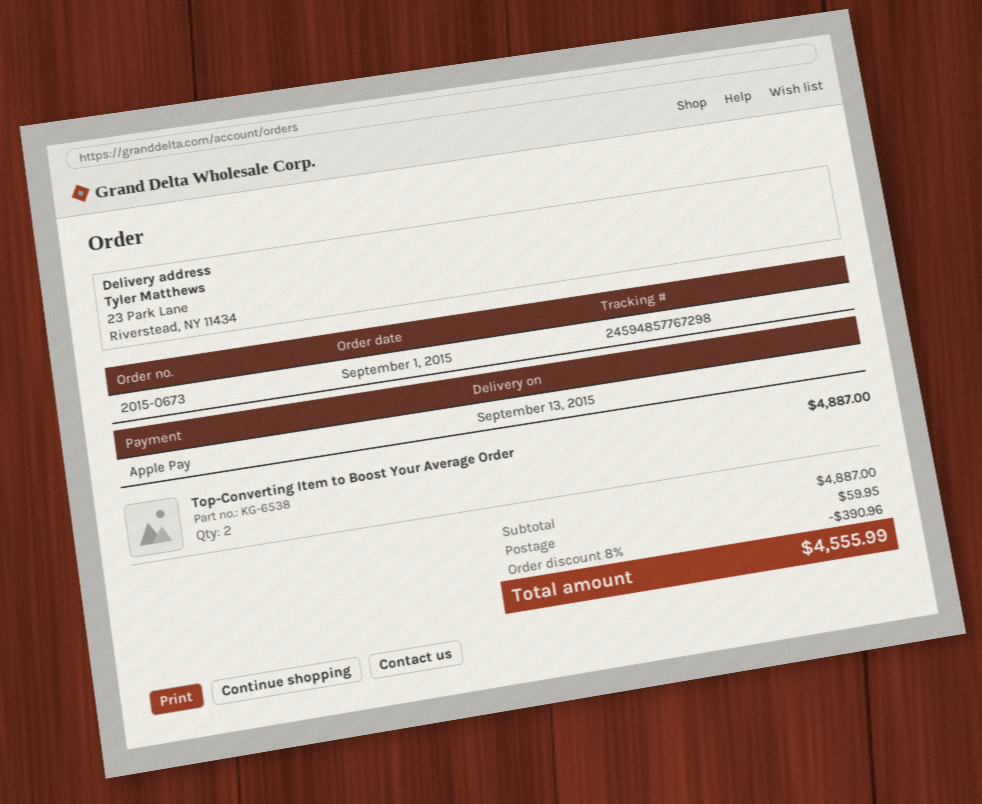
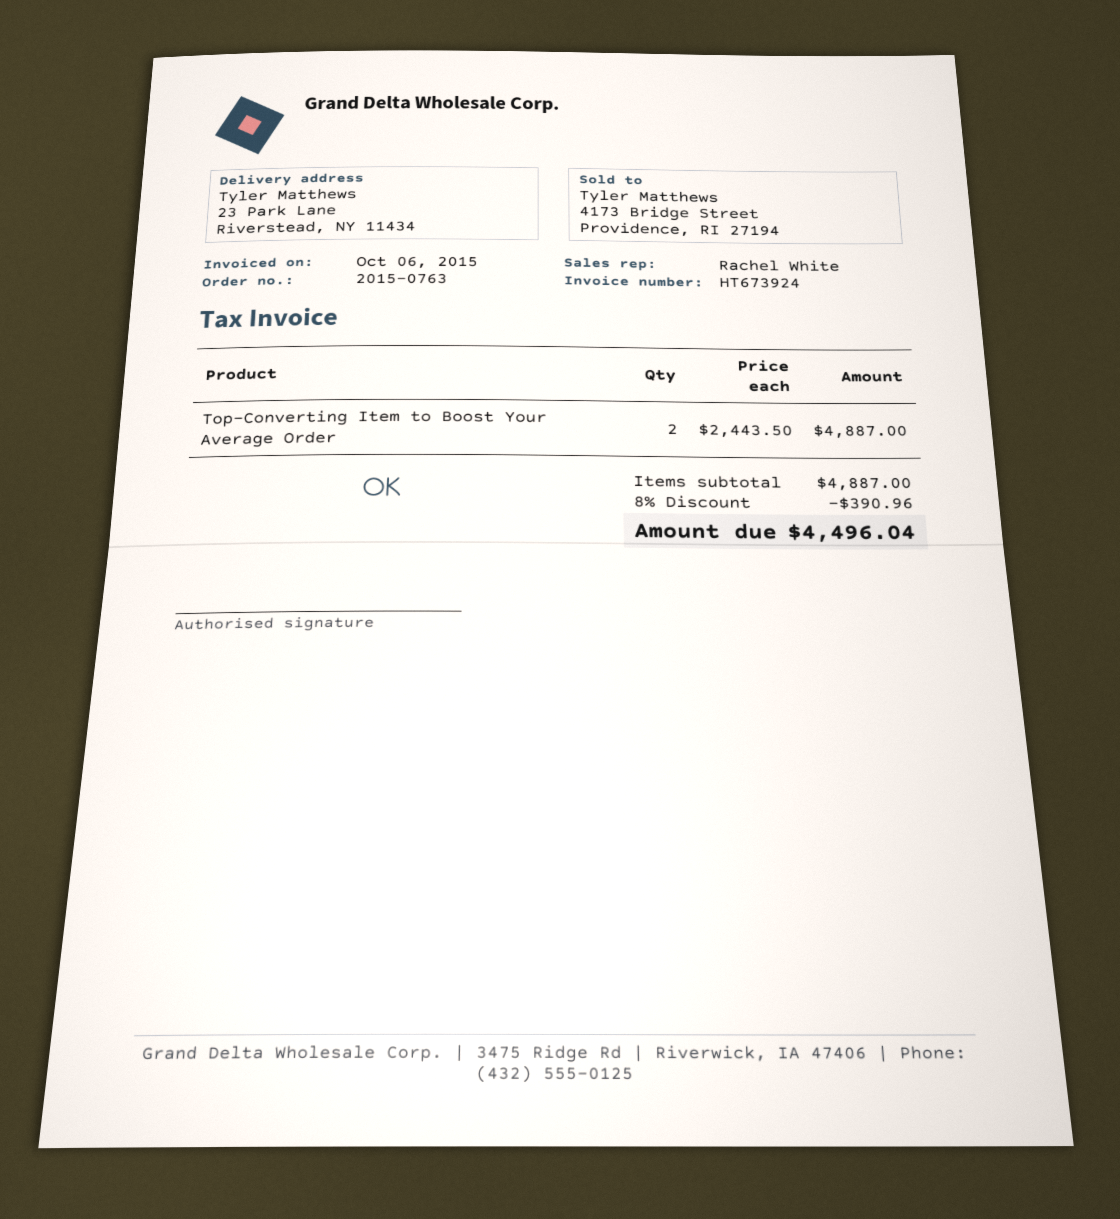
order number: 2015-0673 -> 2015-0763
shipping: 59.95 -> none
total: 4555.99 -> 4496.04

